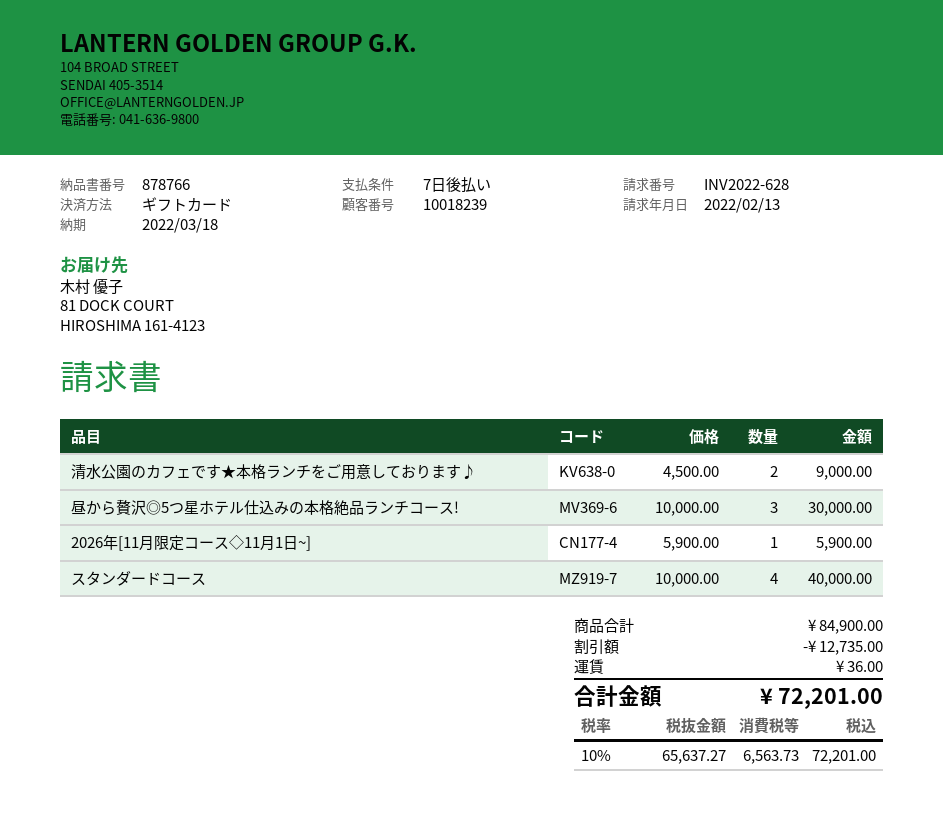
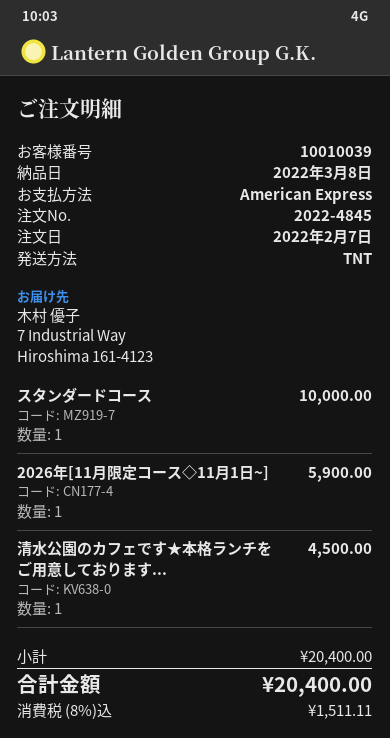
delivery date: 2022-03-18 -> 2022-03-08
customer number: 10018239 -> 10010039
payment method: gift card -> American Express
ship to: 81 DOCK COURT, HIROSHIMA 161-4123 -> 7 Industrial Way, Hiroshima 161-4123
清水公園のカフェです★本格ランチをご用意しております♪: 2 for 9000.00 -> 1 for 4500.00
昼から贅沢◎5つ星ホテル仕込みの本格絶品ランチコース!: 3 for 30000.00 -> none
スタンダードコース: 4 for 40000.00 -> 1 for 10000.00
subtotal: 84900.00 -> 20400.00
discount: 12735.00 -> none
shipping: 36.00 -> none
tax: 10% = 6563.73 -> 8% = 1511.11
total: 72201.00 -> 20400.00

